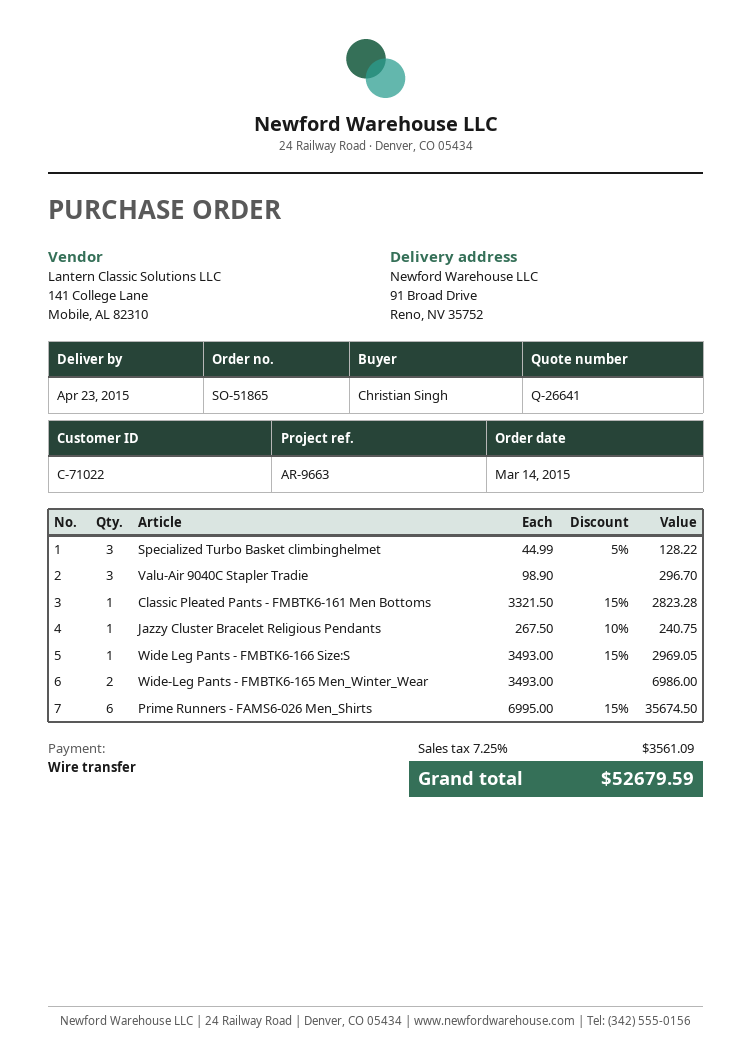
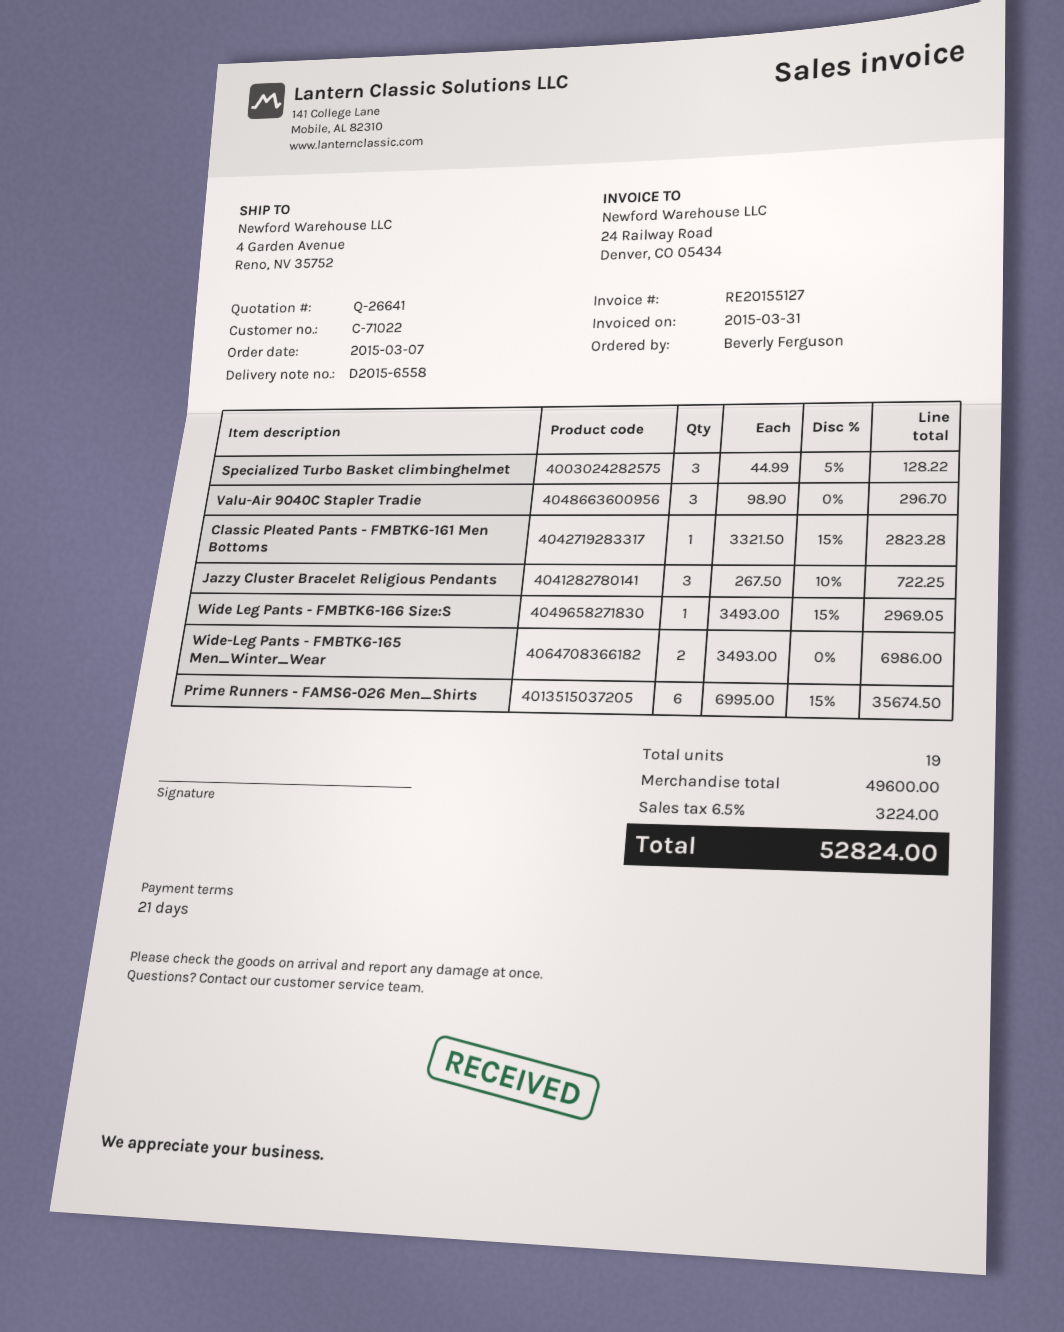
order date: 2015-03-14 -> 2015-03-07
ordered by: Christian Singh -> Beverly Ferguson
ship to: 91 Broad Drive, Reno, NV 35752 -> 4 Garden Avenue, Reno, NV 35752
Jazzy Cluster Bracelet Religious Pendants: 1 x 267.50 - 10% = 240.75 -> 3 x 267.50 - 10% = 722.25
tax: 7.25% = 3561.09 -> 6.5% = 3224.00
total: 52679.59 -> 52824.00

